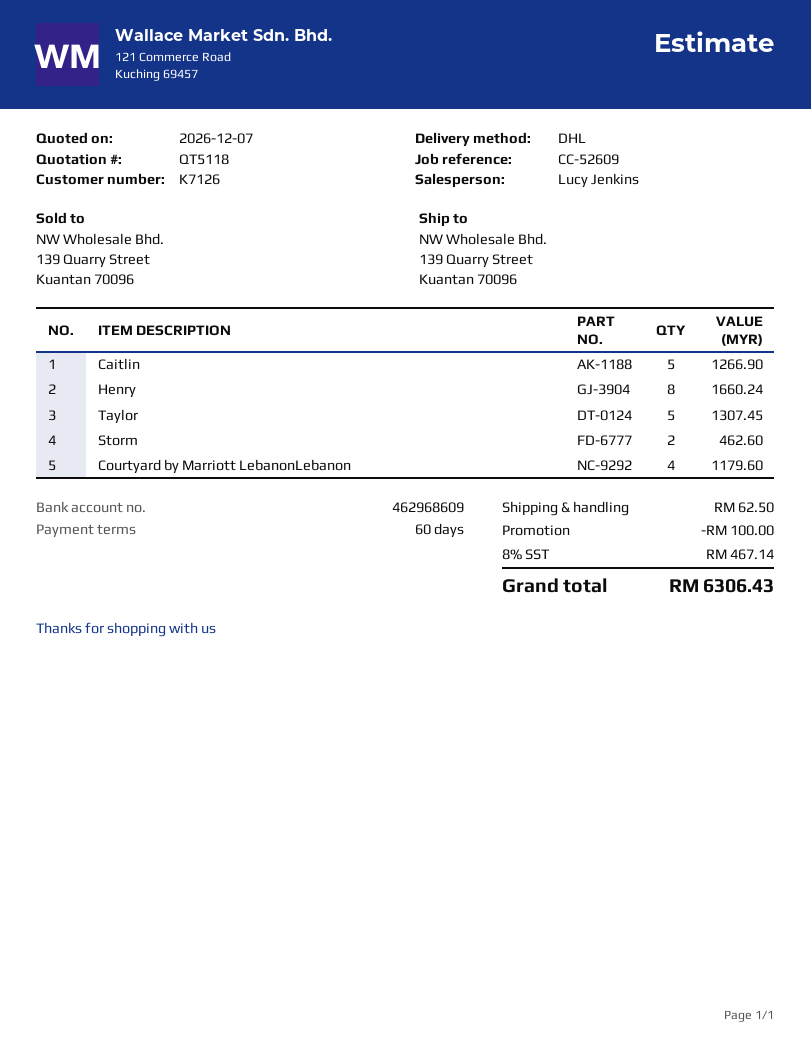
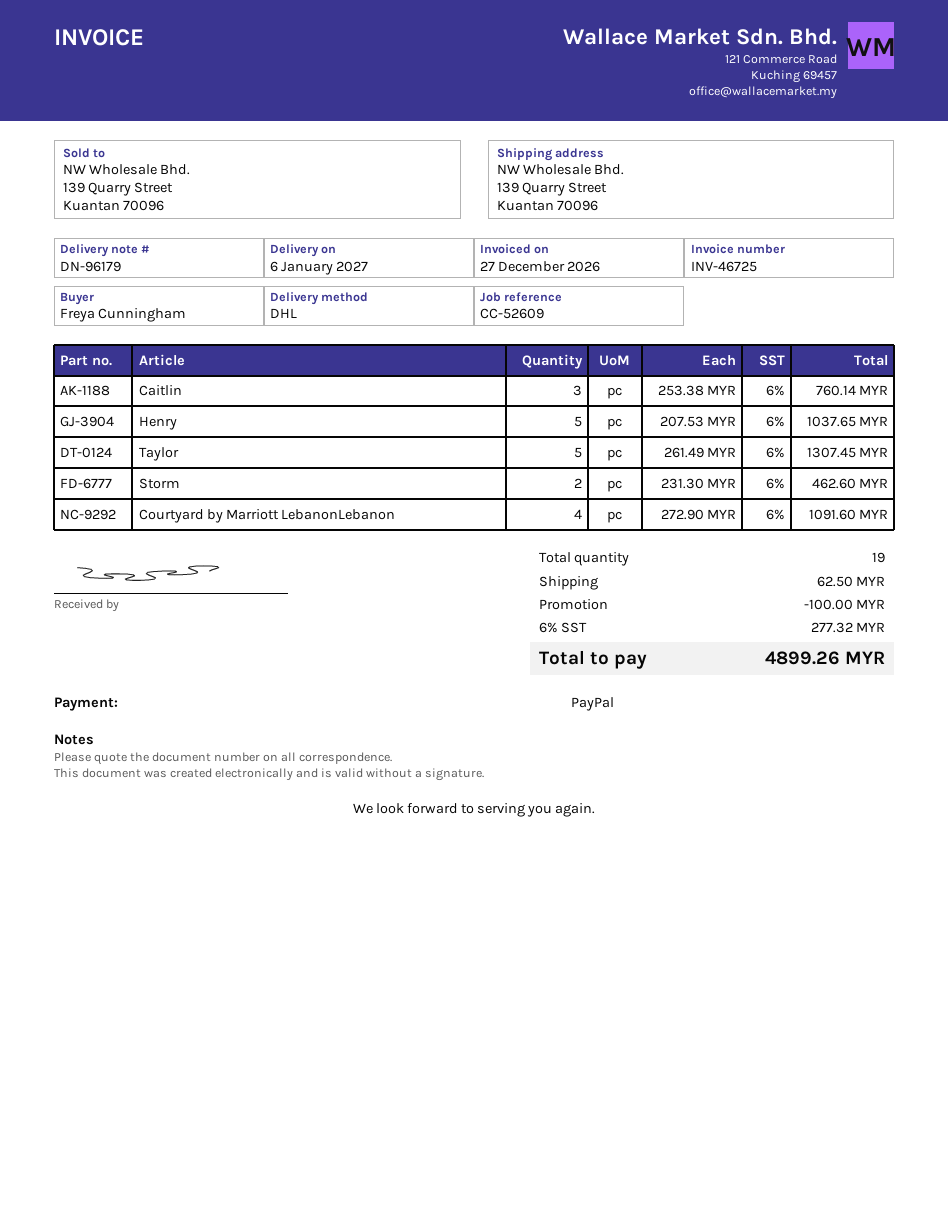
Caitlin: 5 for 1266.90 -> 3 for 760.14
Henry: 8 for 1660.24 -> 5 for 1037.65
Courtyard by Marriott LebanonLebanon: 4 for 1179.60 -> 4 for 1091.60
tax: 8% = 467.14 -> 6% = 277.32
total: 6306.43 -> 4899.26

